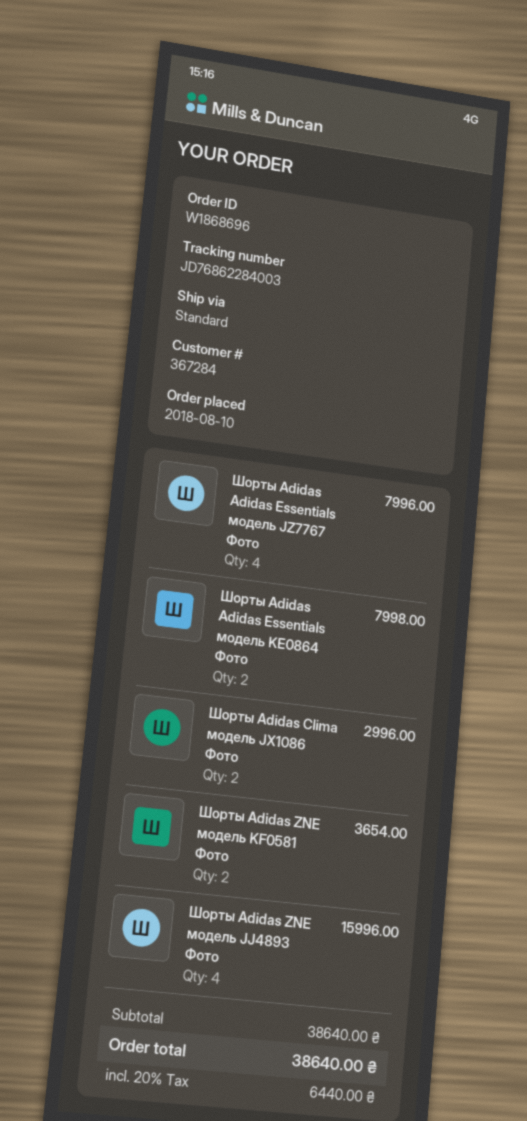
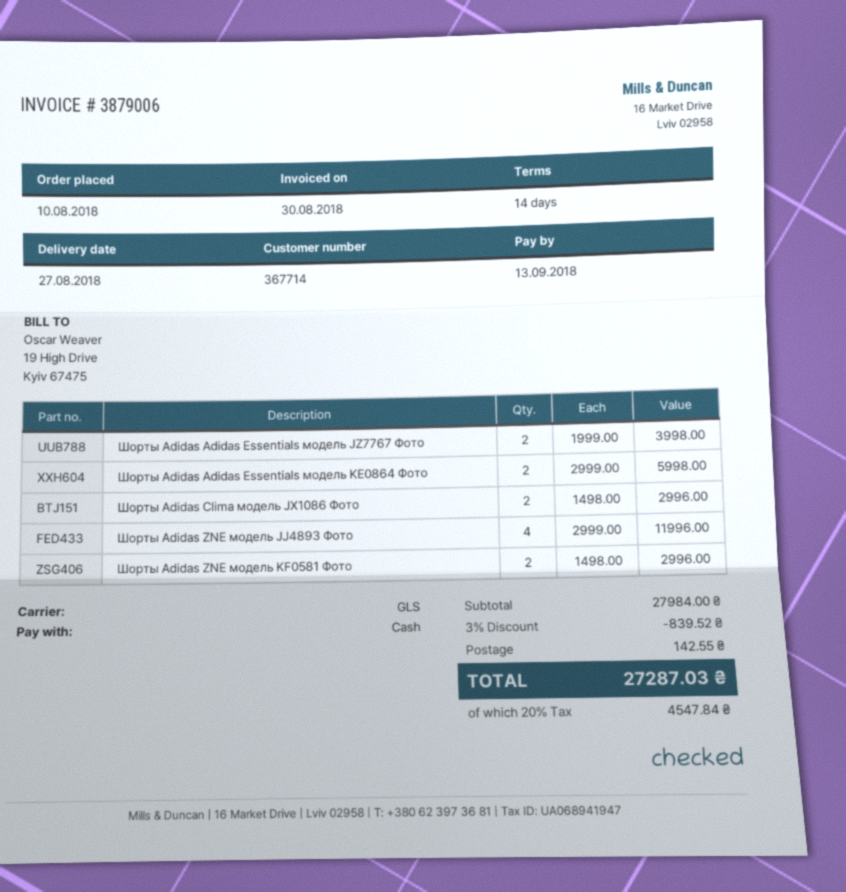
customer number: 367284 -> 367714
shipping method: standard -> GLS
Шорты Adidas Adidas Essentials модель JZ7767 Фото: 4 for 7996.00 -> 2 for 3998.00
Шорты Adidas Adidas Essentials модель KE0864 Фото: 2 for 7998.00 -> 2 for 5998.00
Шорты Adidas ZNE модель KF0581 Фото: 2 for 3654.00 -> 2 for 2996.00
Шорты Adidas ZNE модель JJ4893 Фото: 4 for 15996.00 -> 4 for 11996.00
subtotal: 38640.00 -> 27984.00
discount: none -> 3% = 839.52
shipping: none -> 142.55
tax: 20% = 6440.00 -> 20% = 4547.84
total: 38640.00 -> 27287.03

